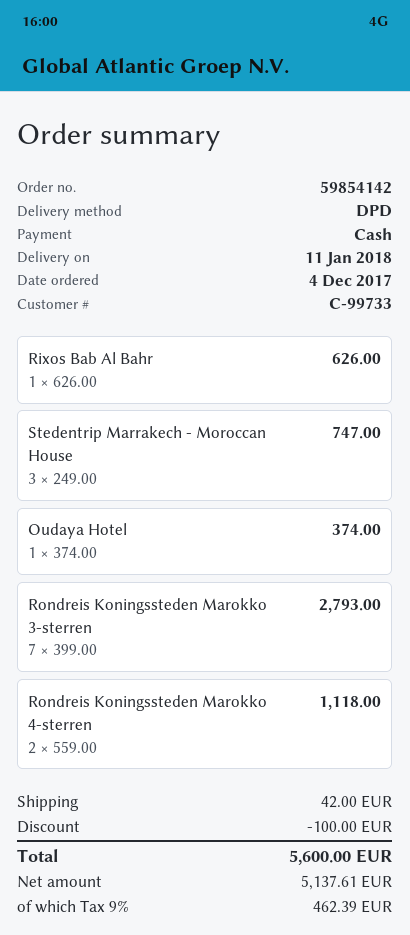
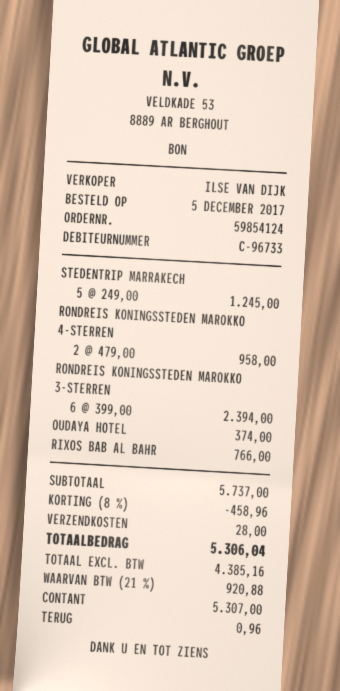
order number: 59854142 -> 59854124
order date: 2017-12-04 -> 2017-12-05
customer number: C-99733 -> C-96733
Rixos Bab Al Bahr: 1 x 626.00 = 626.00 -> 1 x 766.00 = 766.00
Stedentrip Marrakech - Moroccan House: 3 x 249.00 = 747.00 -> 5 x 249.00 = 1245.00
Rondreis Koningssteden Marokko 3-sterren: 7 x 399.00 = 2793.00 -> 6 x 399.00 = 2394.00
Rondreis Koningssteden Marokko 4-sterren: 2 x 559.00 = 1118.00 -> 2 x 479.00 = 958.00
discount: 100.00 -> 458.96
shipping: 42.00 -> 28.00
net: 5137.61 -> 4385.16
tax: 9% = 462.39 -> 21% = 920.88
total: 5600.00 -> 5306.04

